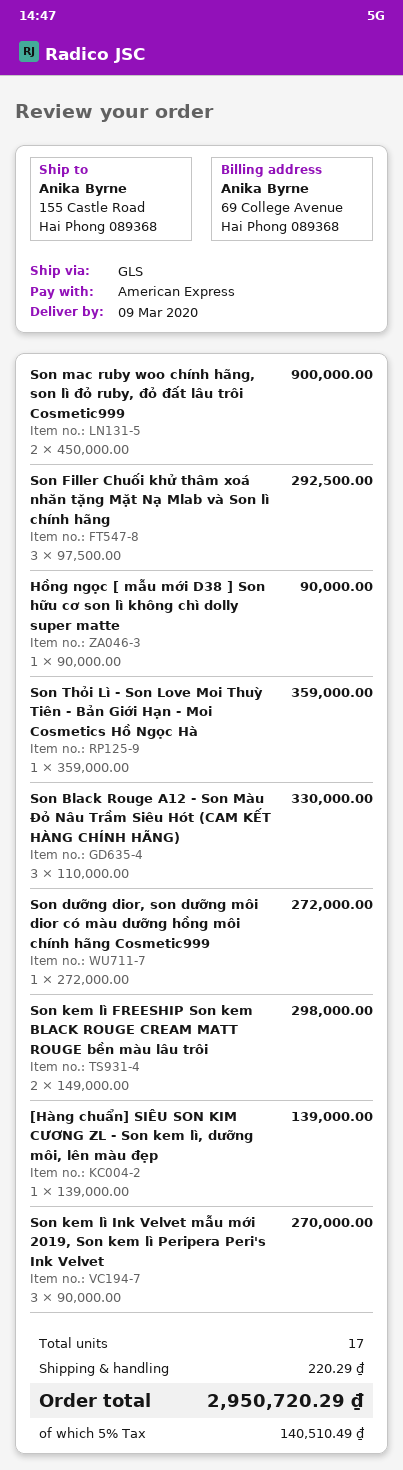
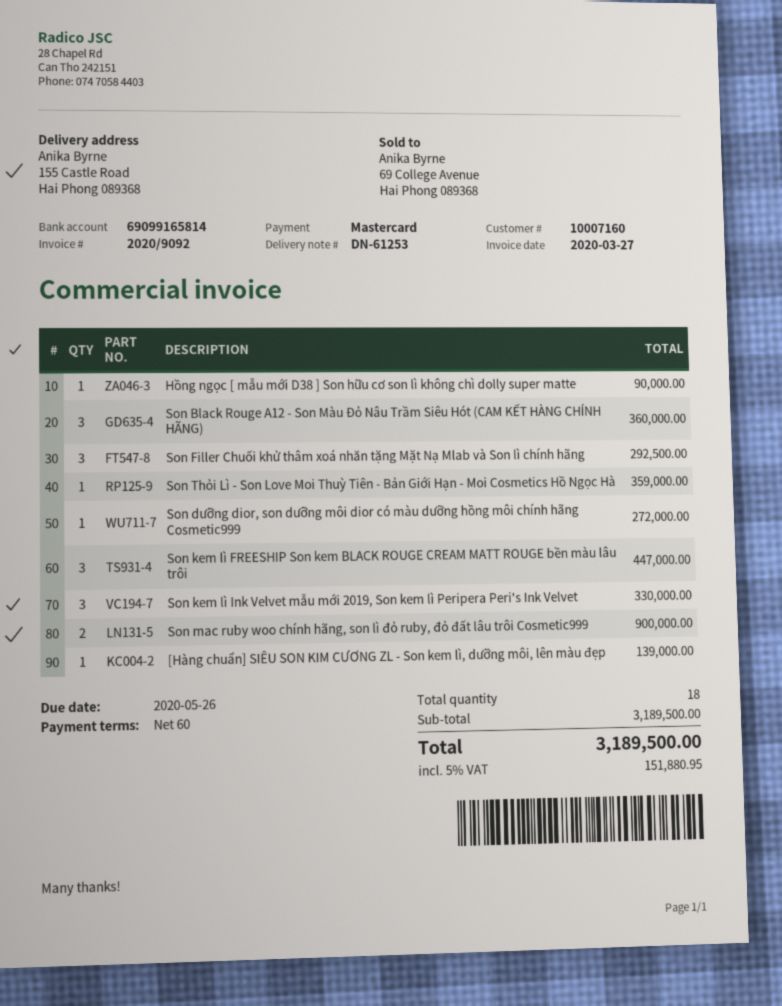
payment method: American Express -> Mastercard
Son Black Rouge A12 - Son Màu Đỏ Nâu Trầm Siêu Hót (CAM KẾT HÀNG CHÍNH HÃNG): 3 for 330000.00 -> 3 for 360000.00
Son kem lì FREESHIP Son kem BLACK ROUGE CREAM MATT ROUGE bền màu lâu trôi: 2 for 298000.00 -> 3 for 447000.00
Son kem lì Ink Velvet mẫu mới 2019, Son kem lì Peripera Peri's Ink Velvet: 3 for 270000.00 -> 3 for 330000.00
total quantity: 17 -> 18
shipping: 220.29 -> none
tax: 5% = 140510.49 -> 5% = 151880.95
total: 2950720.29 -> 3189500.00

